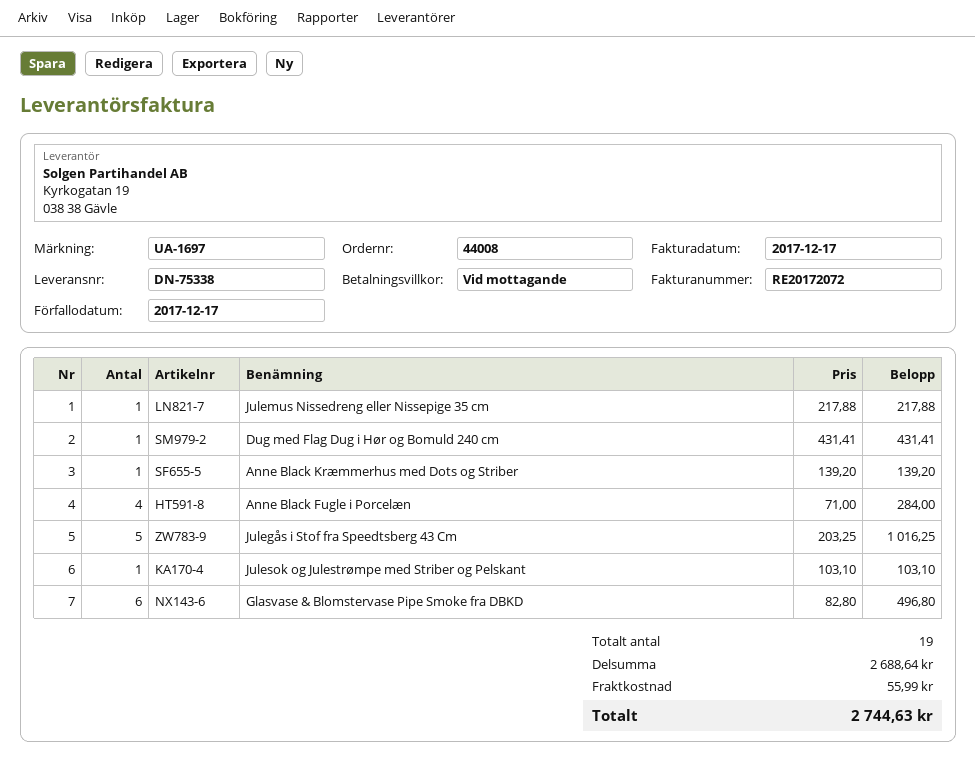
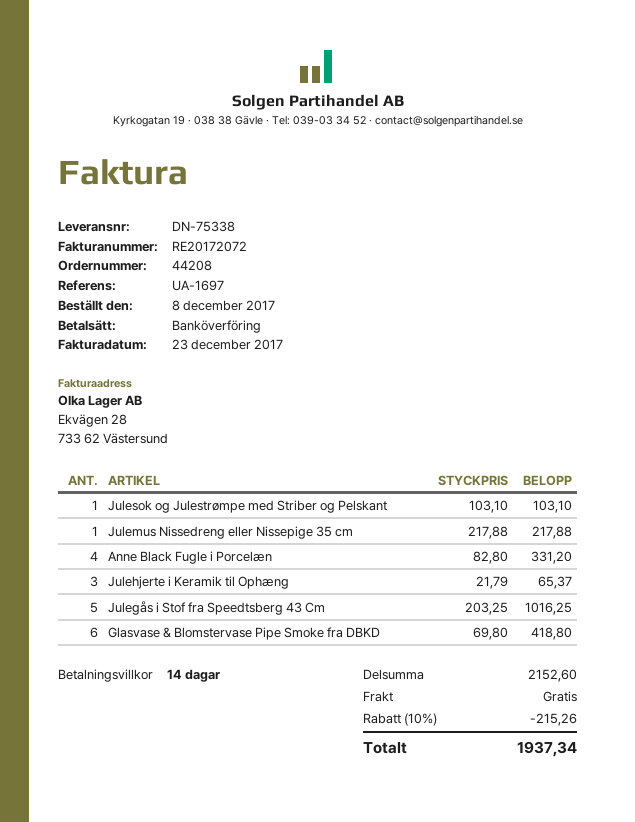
order number: 44008 -> 44208
invoice date: 2017-12-17 -> 2017-12-23
payment terms: on receipt -> 14 days
Dug med Flag Dug i Hør og Bomuld 240 cm: 1 x 431.41 = 431.41 -> none
Anne Black Kræmmerhus med Dots og Striber: 1 x 139.20 = 139.20 -> none
Anne Black Fugle i Porcelæn: 4 x 71.00 = 284.00 -> 4 x 82.80 = 331.20
Glasvase & Blomstervase Pipe Smoke fra DBKD: 6 x 82.80 = 496.80 -> 6 x 69.80 = 418.80
Julehjerte i Keramik til Ophæng: none -> 3 x 21.79 = 65.37
subtotal: 2688.64 -> 2152.60
discount: none -> 10% = 215.26
shipping: 55.99 -> 0.00
total: 2744.63 -> 1937.34

